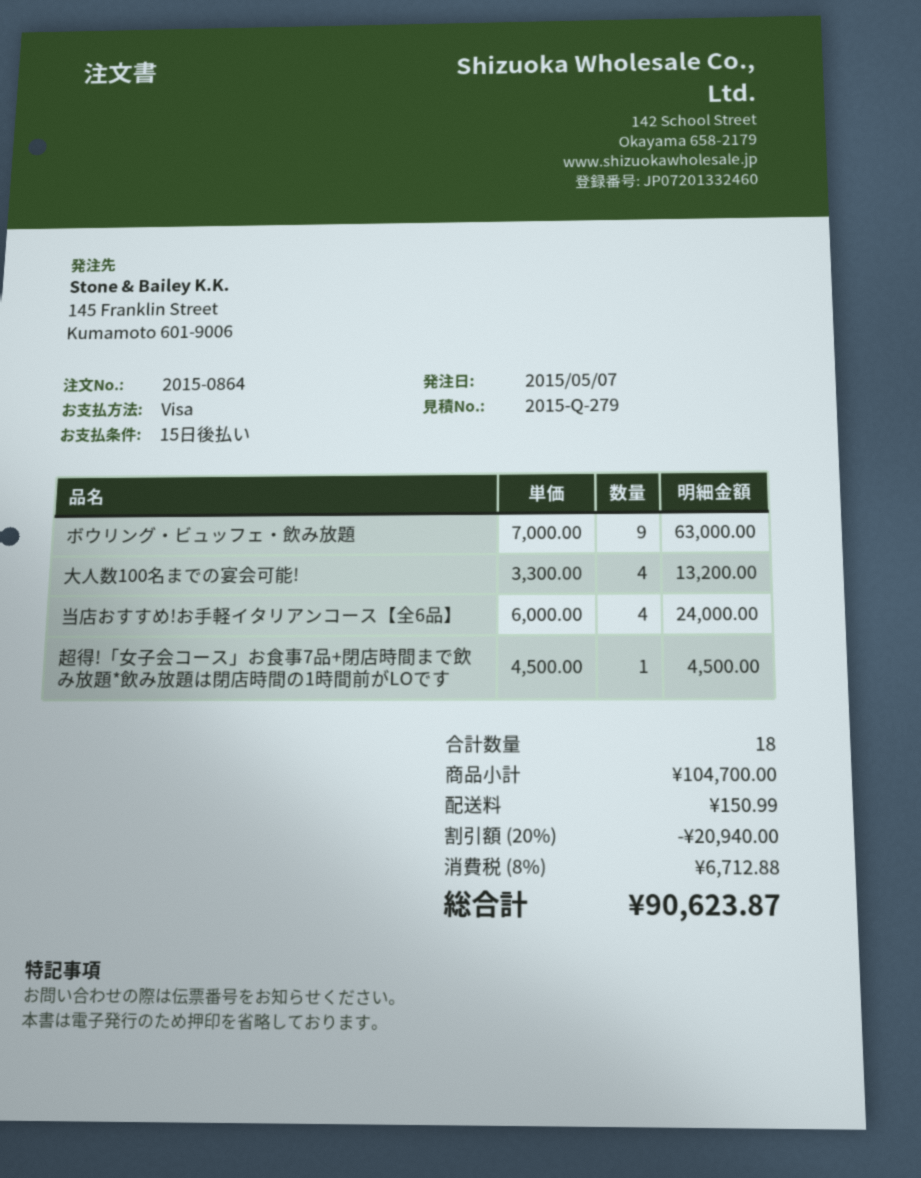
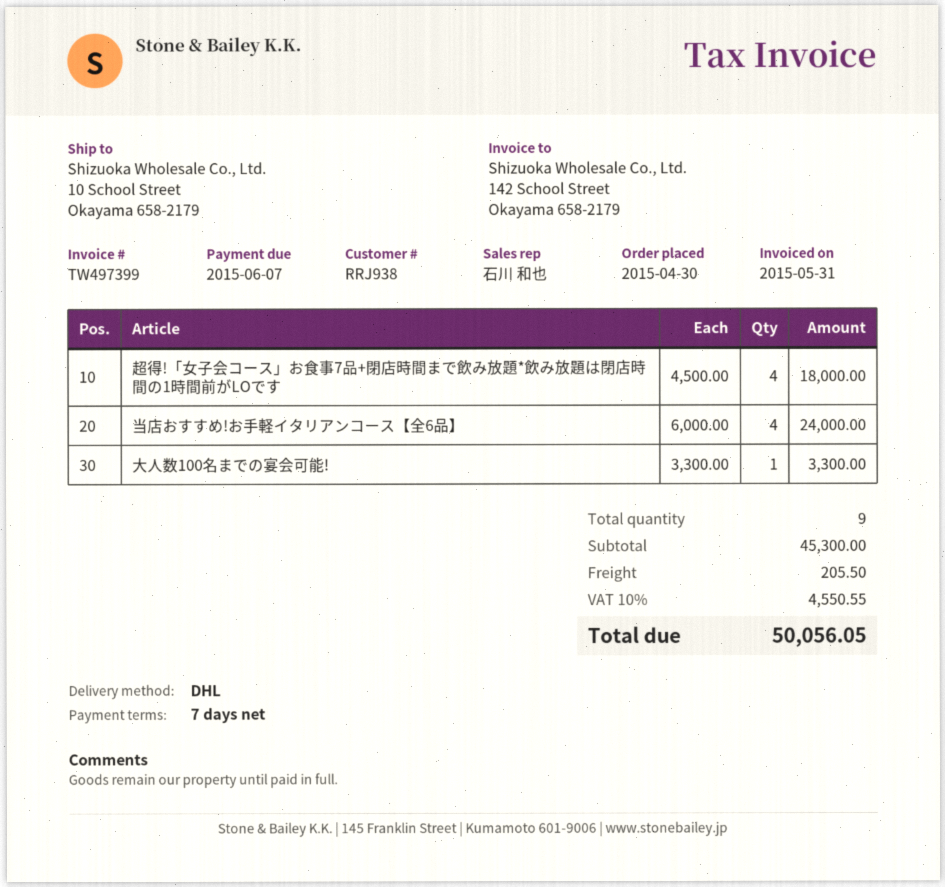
order date: 2015-05-07 -> 2015-04-30
payment terms: 15 days -> 7 days
ボウリング・ビュッフェ・飲み放題: 9 x 7000.00 = 63000.00 -> none
大人数100名までの宴会可能!: 4 x 3300.00 = 13200.00 -> 1 x 3300.00 = 3300.00
超得!「女子会コース」お食事7品+閉店時間まで飲み放題*飲み放題は閉店時間の1時間前がLOです: 1 x 4500.00 = 4500.00 -> 4 x 4500.00 = 18000.00
total quantity: 18 -> 9
subtotal: 104700.00 -> 45300.00
discount: 20% = 20940.00 -> none
shipping: 150.99 -> 205.50
tax: 8% = 6712.88 -> 10% = 4550.55
total: 90623.87 -> 50056.05

